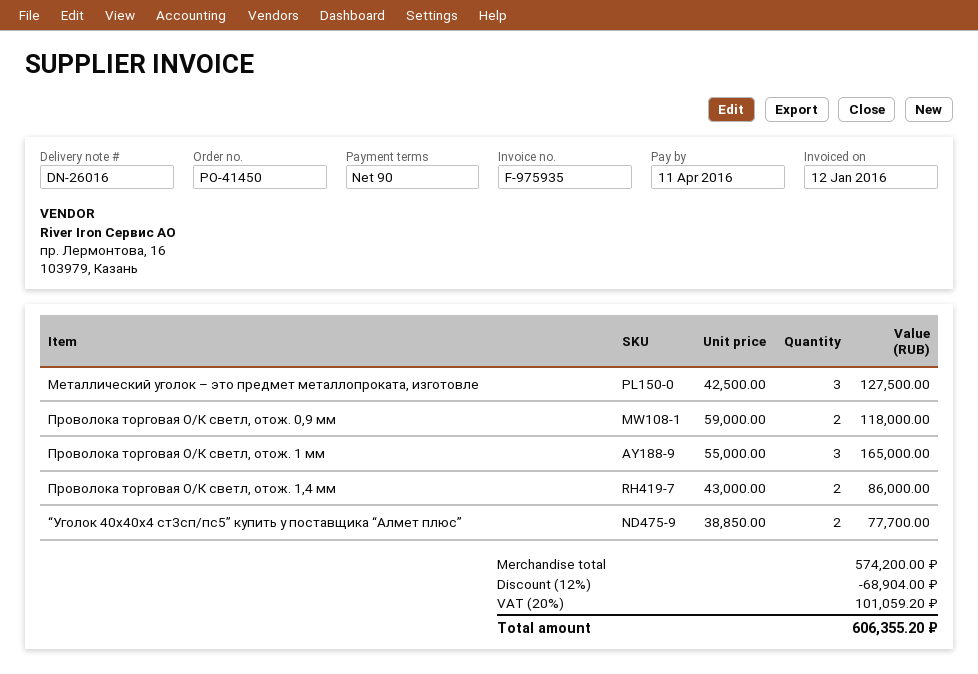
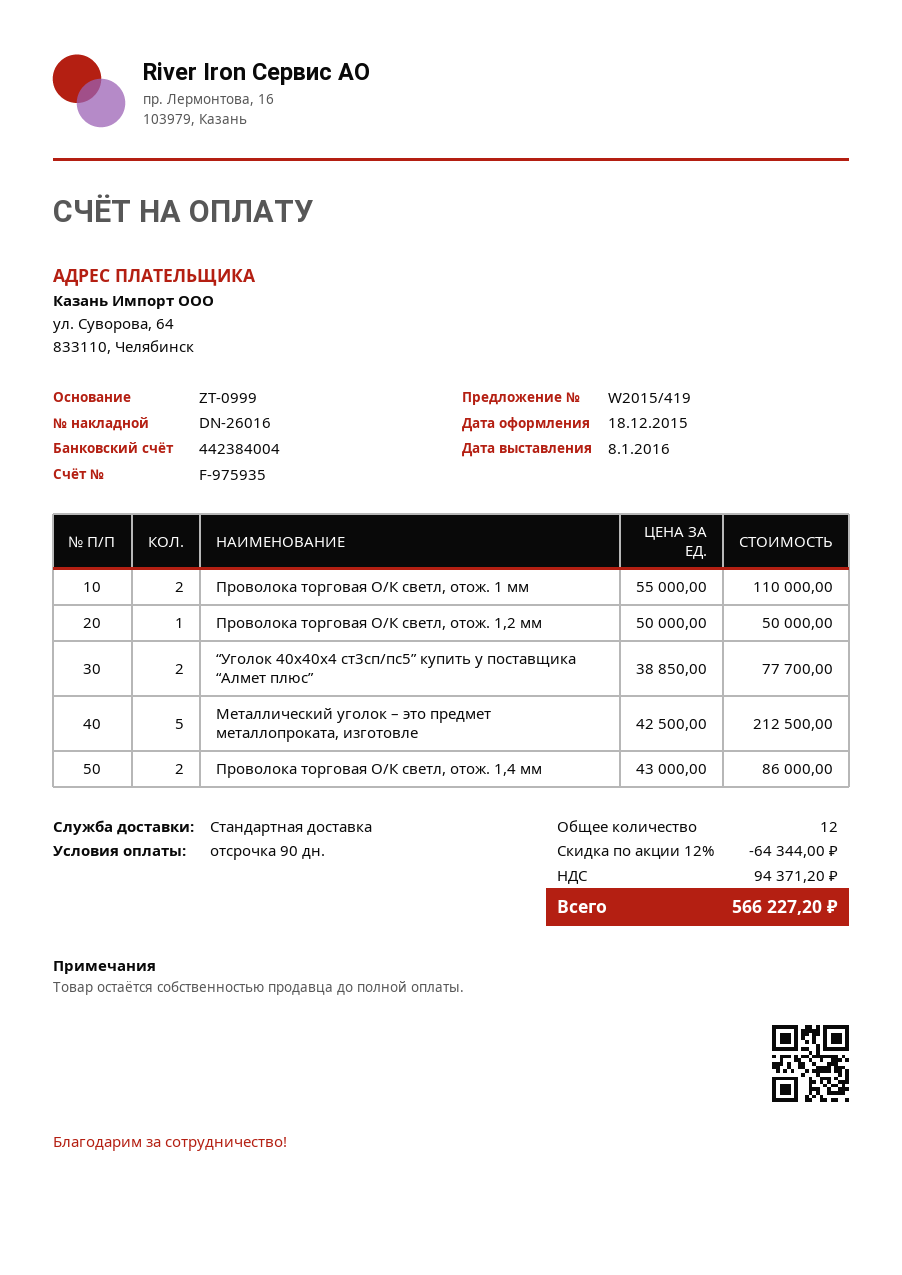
invoice date: 2016-01-12 -> 2016-01-08
Металлический уголок – это предмет металлопроката, изготовле: 3 x 42500.00 = 127500.00 -> 5 x 42500.00 = 212500.00
Проволока торговая О/К светл, отож. 0,9 мм: 2 x 59000.00 = 118000.00 -> none
Проволока торговая О/К светл, отож. 1 мм: 3 x 55000.00 = 165000.00 -> 2 x 55000.00 = 110000.00
Проволока торговая О/К светл, отож. 1,2 мм: none -> 1 x 50000.00 = 50000.00
discount: 12% = 68904.00 -> 12% = 64344.00
tax: 101059.20 -> 94371.20
total: 606355.20 -> 566227.20

